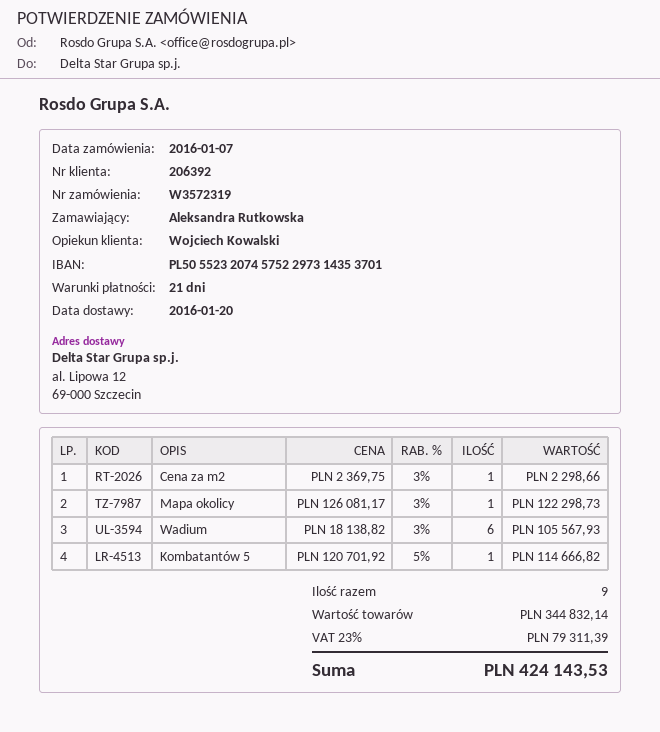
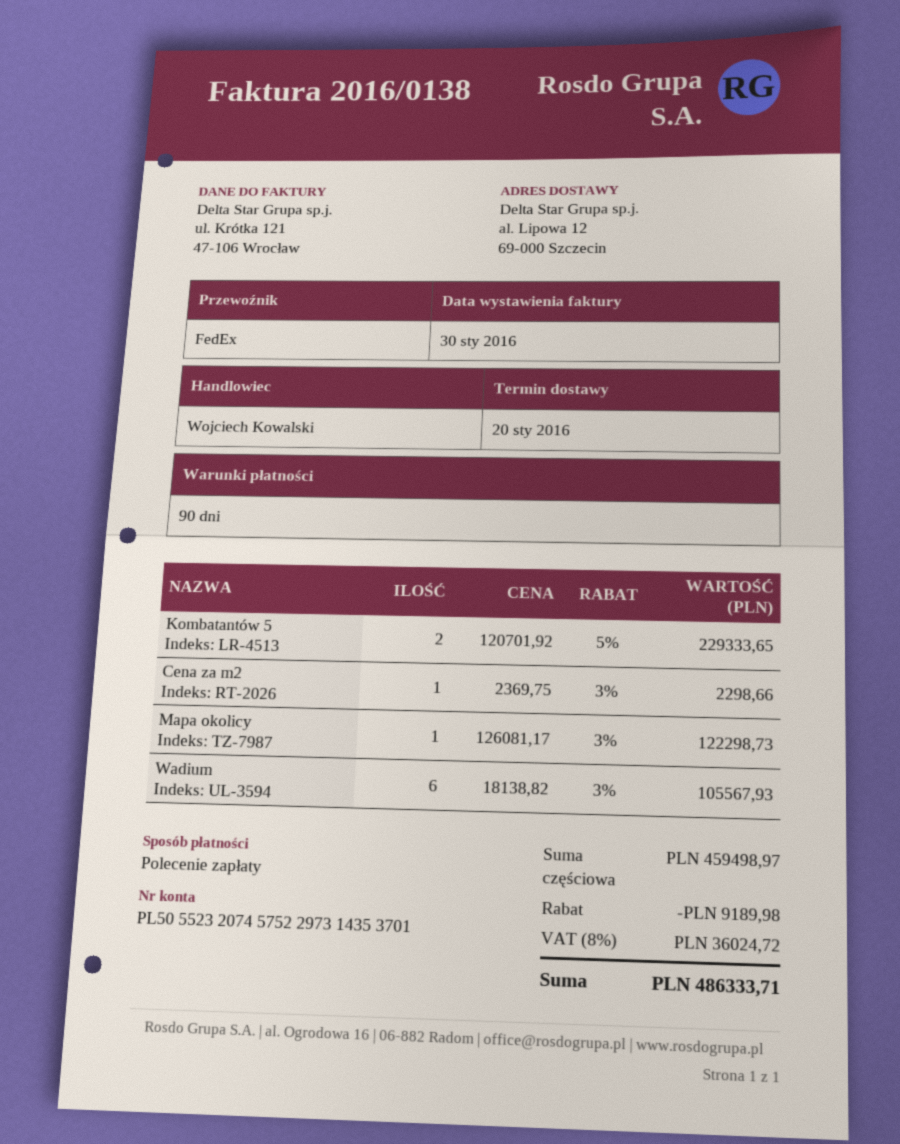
payment terms: 21 days -> 90 days
Kombatantów 5: 1 x 120701.92 - 5% = 114666.82 -> 2 x 120701.92 - 5% = 229333.65
subtotal: 344832.14 -> 459498.97
discount: none -> 9189.98
tax: 23% = 79311.39 -> 8% = 36024.72
total: 424143.53 -> 486333.71

